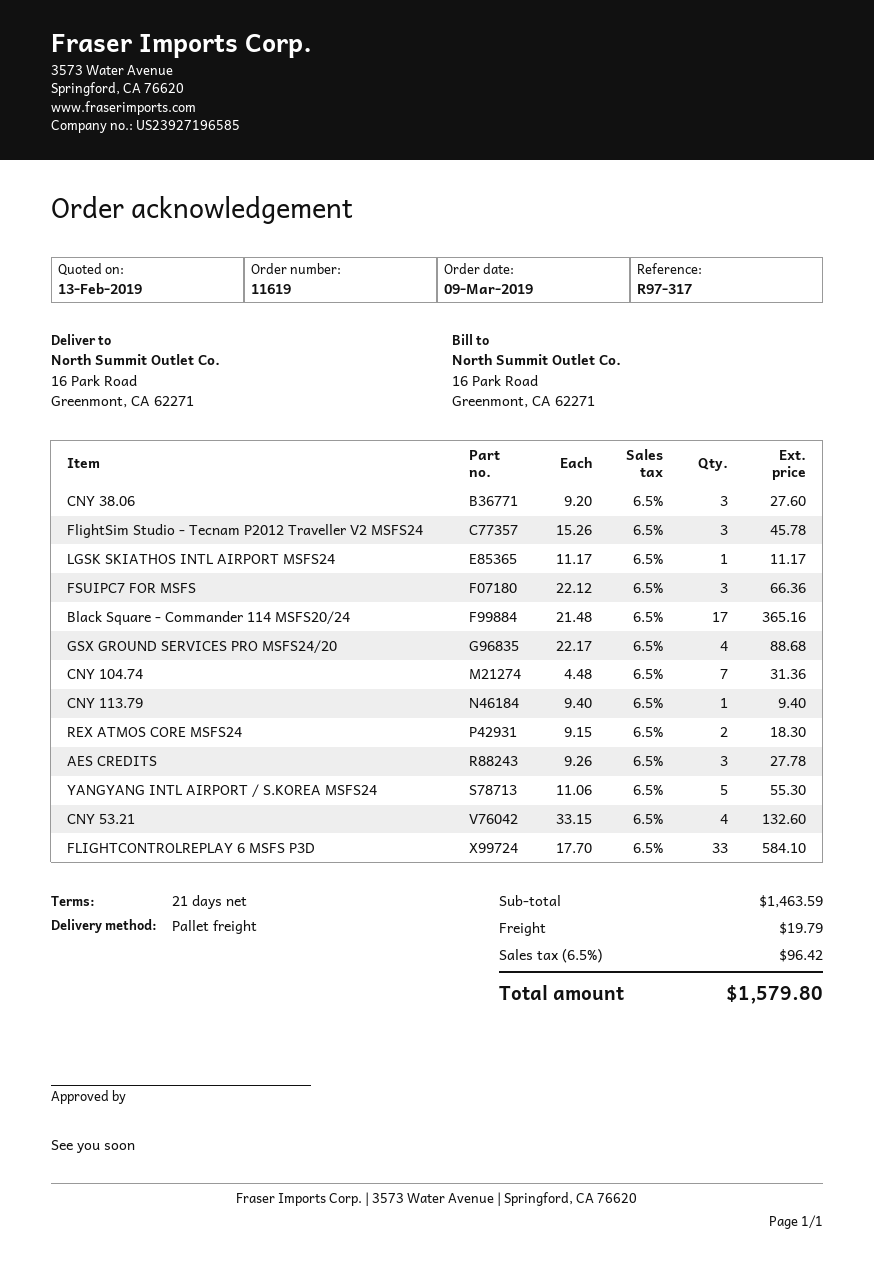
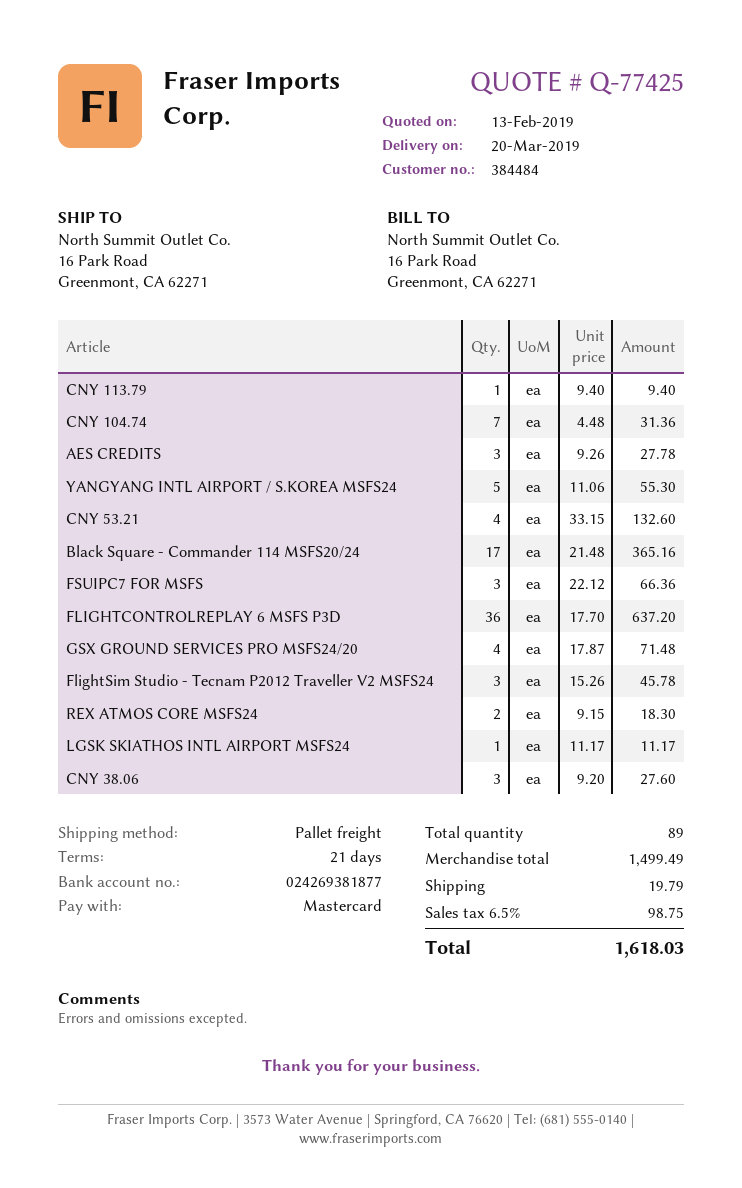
GSX GROUND SERVICES PRO MSFS24/20: 4 x 22.17 = 88.68 -> 4 x 17.87 = 71.48
FLIGHTCONTROLREPLAY 6 MSFS P3D: 33 x 17.70 = 584.10 -> 36 x 17.70 = 637.20
subtotal: 1463.59 -> 1499.49
tax: 6.5% = 96.42 -> 6.5% = 98.75
total: 1579.80 -> 1618.03

